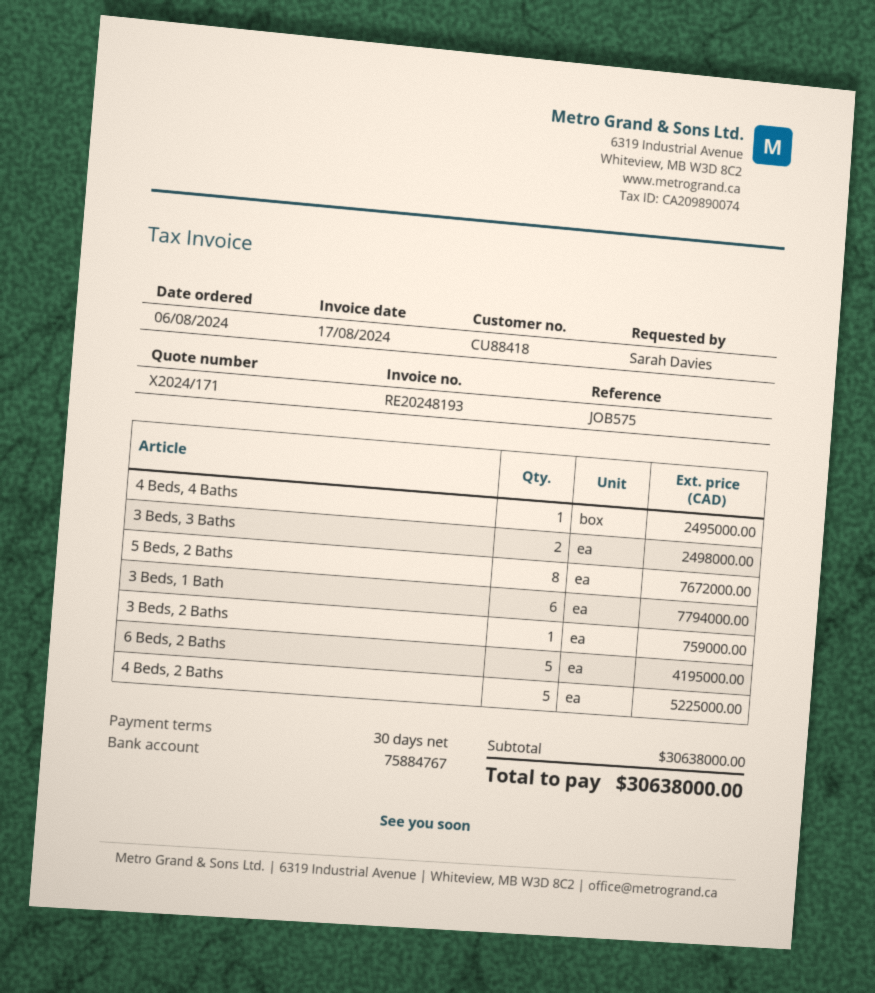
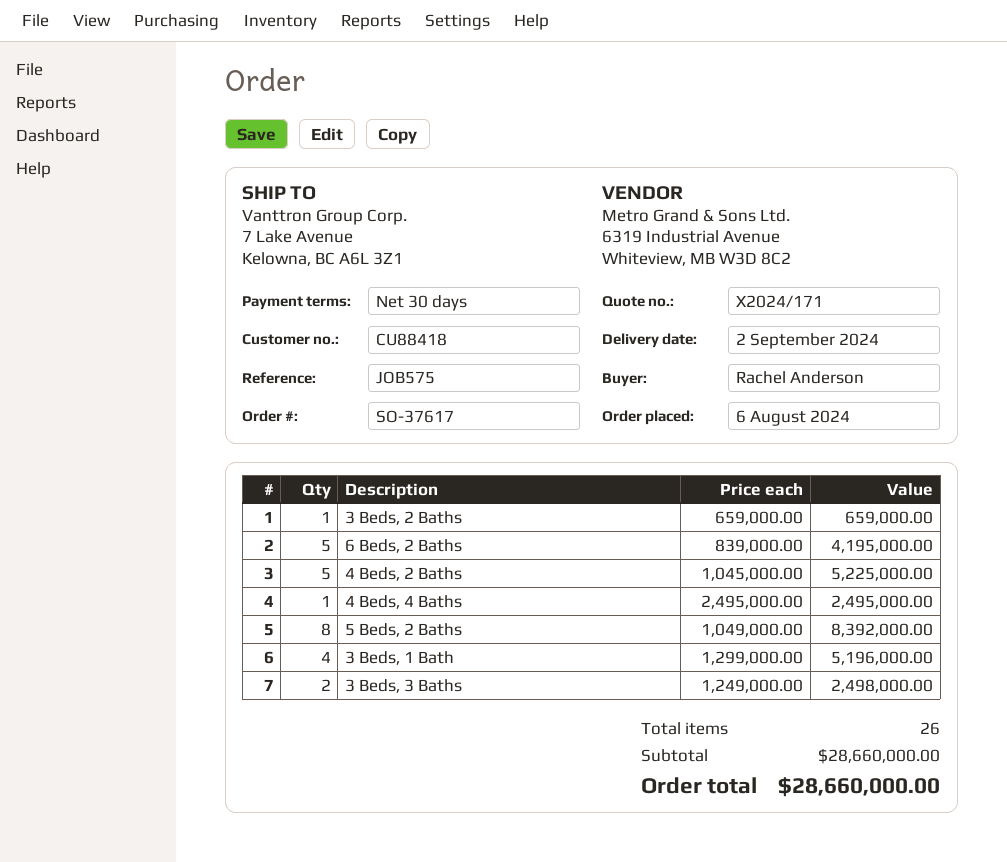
ordered by: Sarah Davies -> Rachel Anderson
5 Beds, 2 Baths: 8 for 7672000.00 -> 8 for 8392000.00
3 Beds, 1 Bath: 6 for 7794000.00 -> 4 for 5196000.00
3 Beds, 2 Baths: 1 for 759000.00 -> 1 for 659000.00
subtotal: 30638000.00 -> 28660000.00
total: 30638000.00 -> 28660000.00

